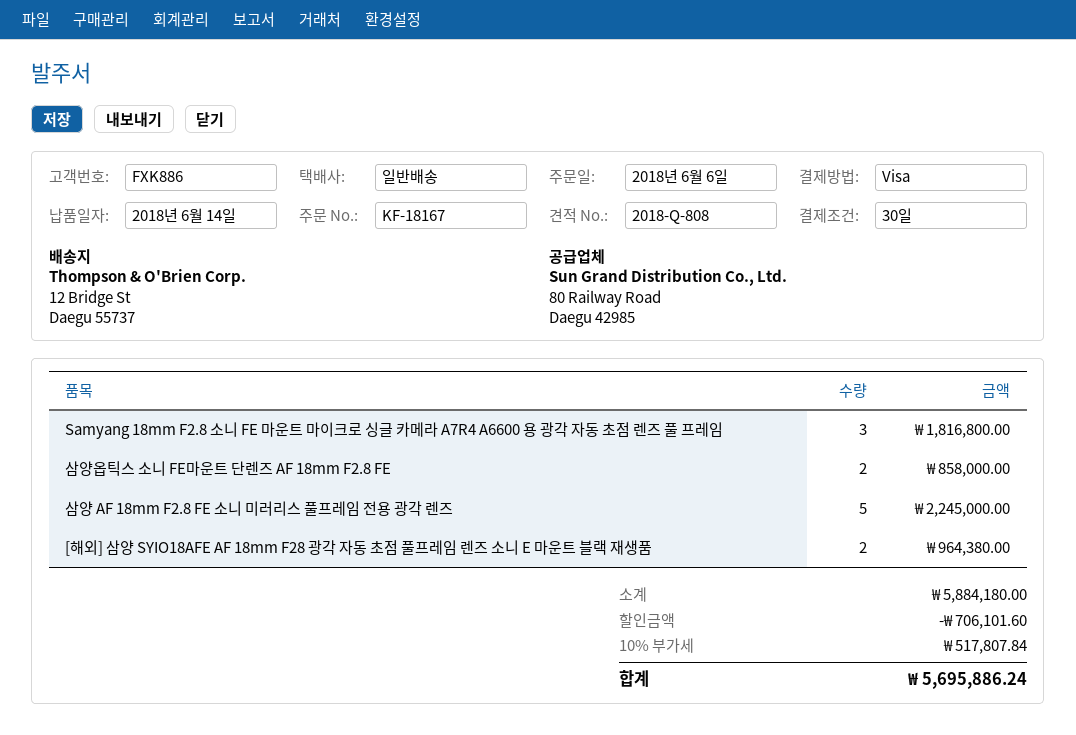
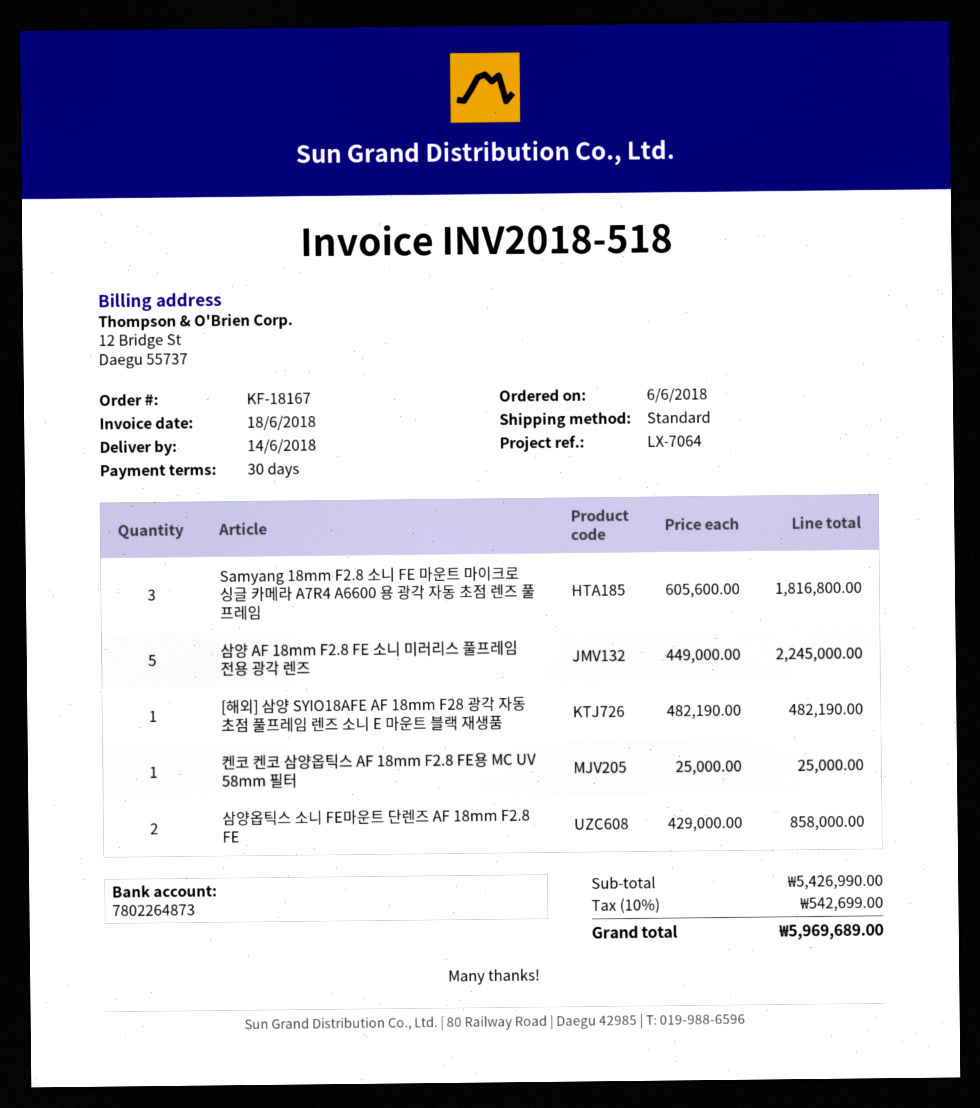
[해외] 삼양 SYIO18AFE AF 18mm F28 광각 자동 초점 풀프레임 렌즈 소니 E 마운트 블랙 재생품: 2 for 964380.00 -> 1 for 482190.00
켄코 켄코 삼양옵틱스 AF 18mm F2.8 FE용 MC UV 58mm 필터: none -> 1 for 25000.00
subtotal: 5884180.00 -> 5426990.00
discount: 706101.60 -> none
tax: 10% = 517807.84 -> 10% = 542699.00
total: 5695886.24 -> 5969689.00

